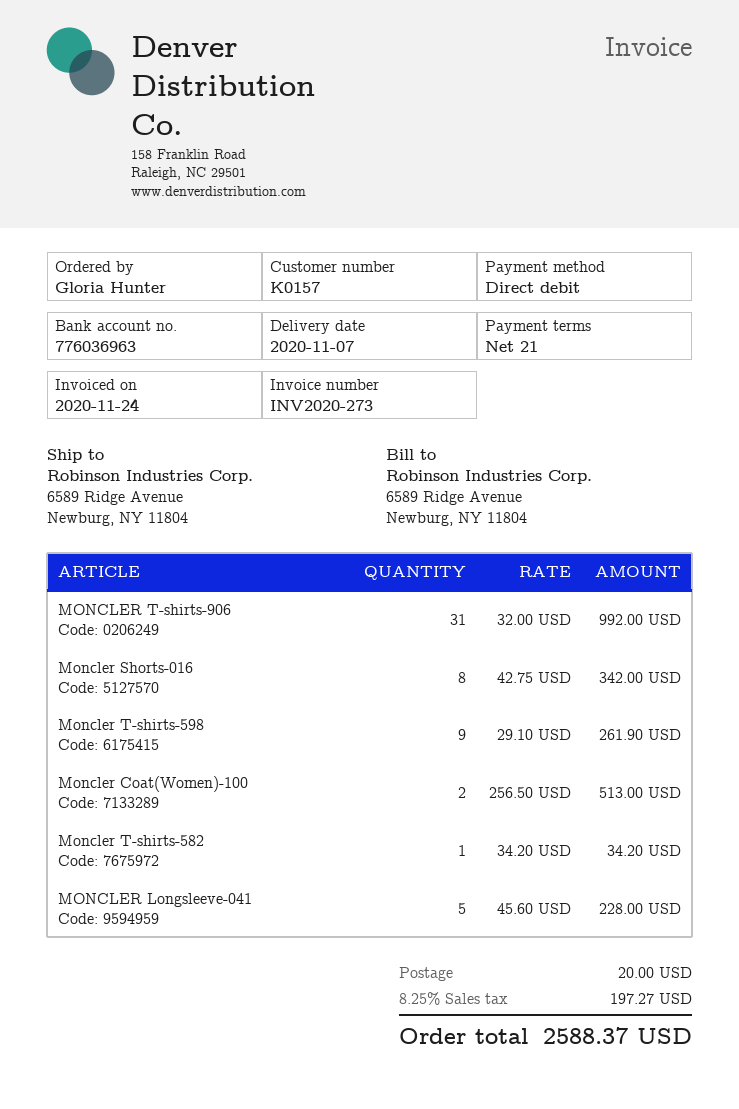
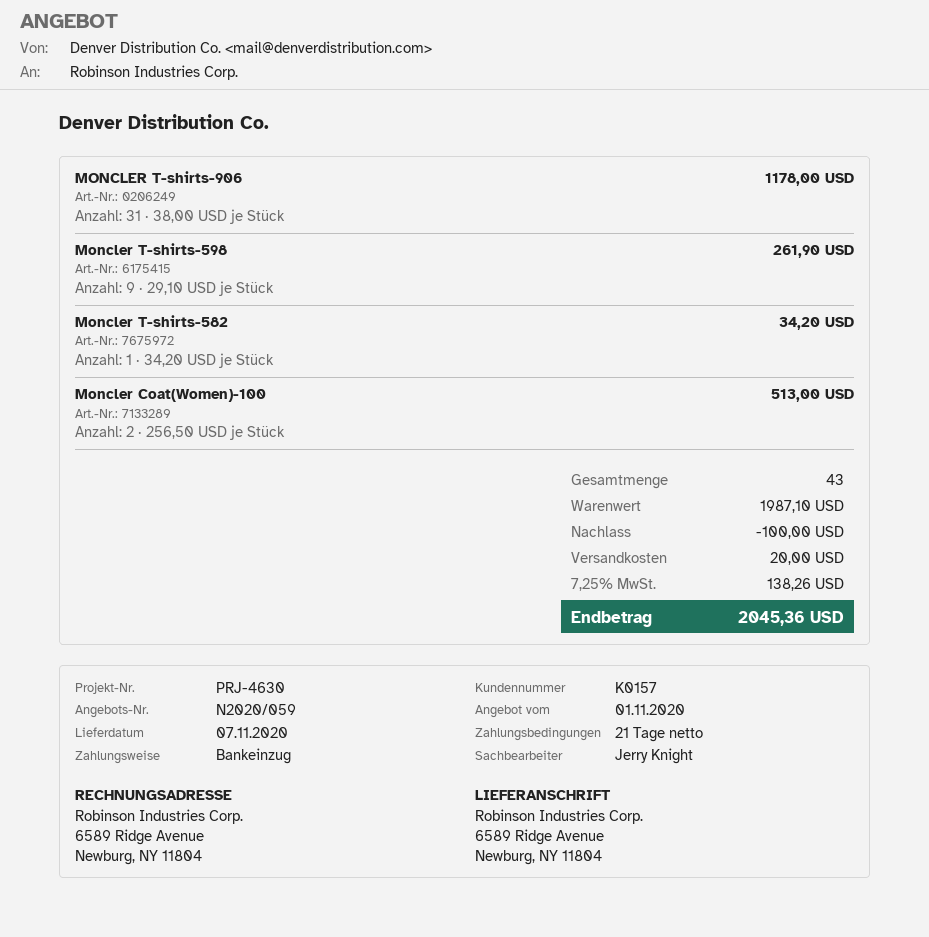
MONCLER T-shirts-906: 31 x 32.00 = 992.00 -> 31 x 38.00 = 1178.00
Moncler Shorts-016: 8 x 42.75 = 342.00 -> none
MONCLER Longsleeve-041: 5 x 45.60 = 228.00 -> none
discount: none -> 100.00
tax: 8.25% = 197.27 -> 7.25% = 138.26
total: 2588.37 -> 2045.36

